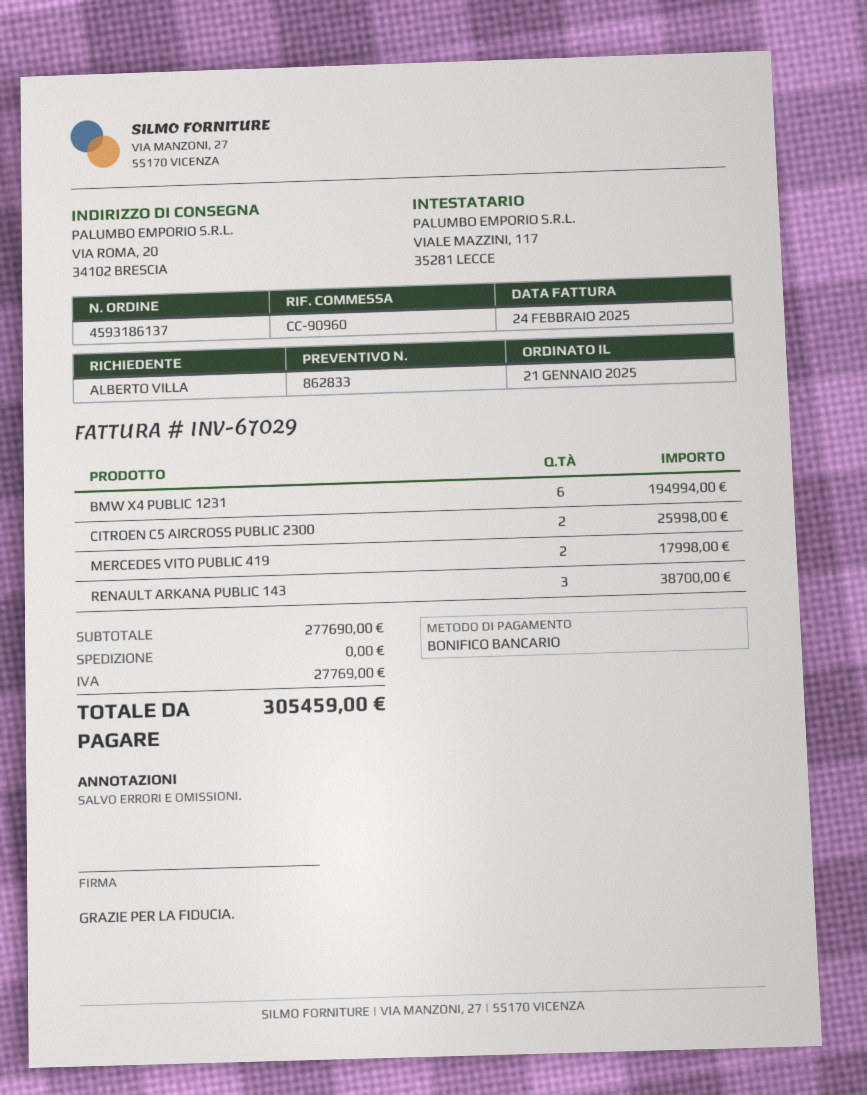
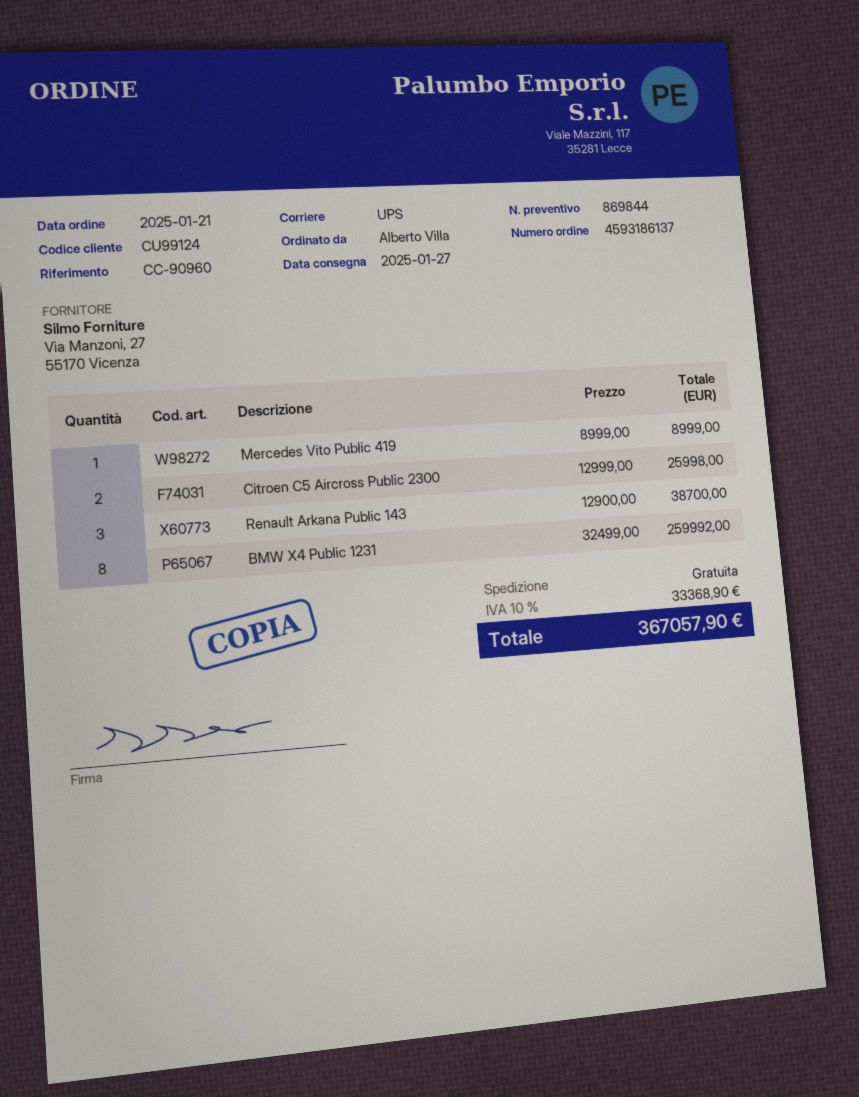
quote number: 862833 -> 869844
BMW X4 PUBLIC 1231: 6 for 194994.00 -> 8 for 259992.00
MERCEDES VITO PUBLIC 419: 2 for 17998.00 -> 1 for 8999.00
tax: 27769.00 -> 33368.90
total: 305459.00 -> 367057.90

